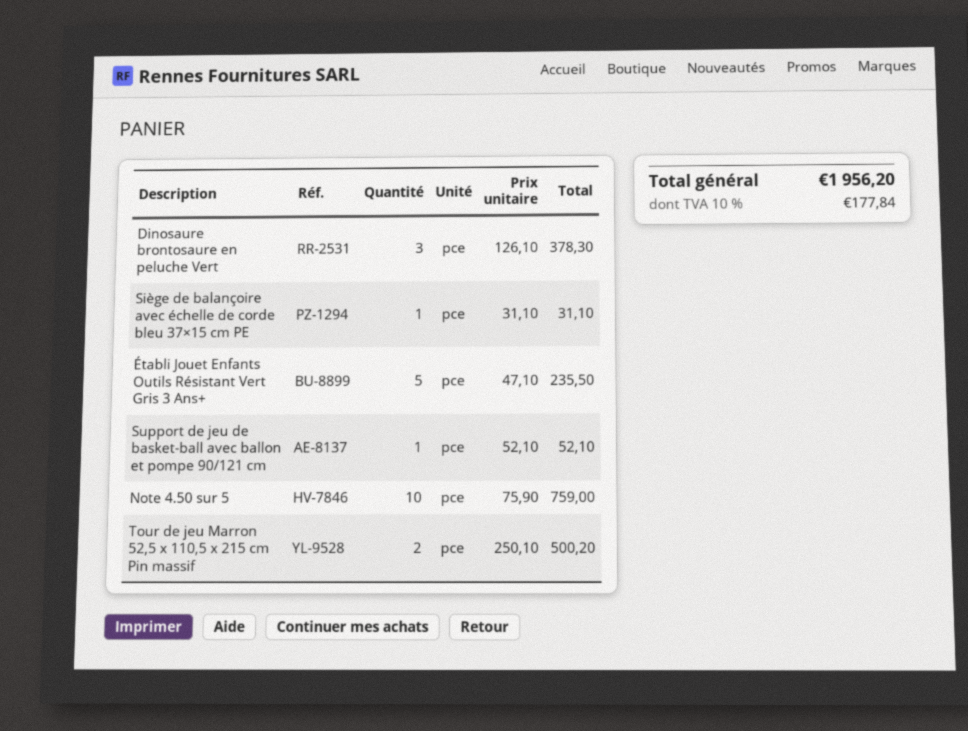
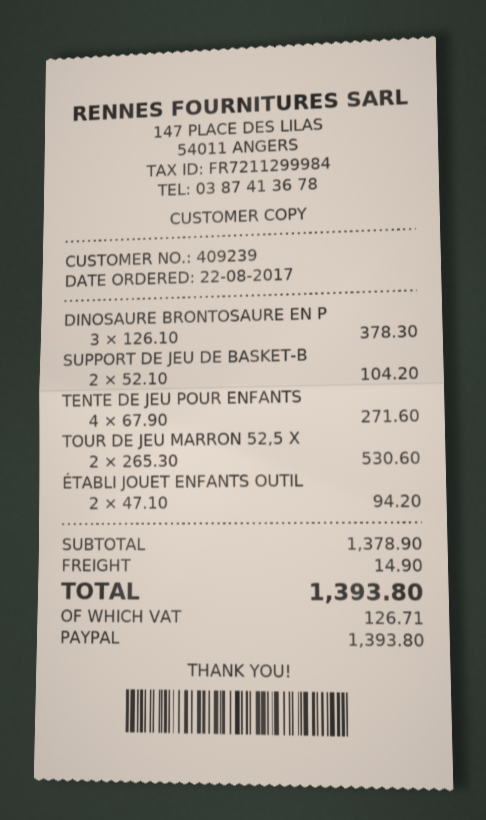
Siège de balançoire avec échelle de corde bleu 37×15 cm PE: 1 x 31.10 = 31.10 -> none
Établi Jouet Enfants Outils Résistant Vert Gris 3 Ans+: 5 x 47.10 = 235.50 -> 2 x 47.10 = 94.20
Support de jeu de basket-ball avec ballon et pompe 90/121 cm: 1 x 52.10 = 52.10 -> 2 x 52.10 = 104.20
Note 4.50 sur 5: 10 x 75.90 = 759.00 -> none
Tour de jeu Marron 52,5 x 110,5 x 215 cm Pin massif: 2 x 250.10 = 500.20 -> 2 x 265.30 = 530.60
TENTE DE JEU POUR ENFANTS: none -> 4 x 67.90 = 271.60
shipping: none -> 14.90
tax: 177.84 -> 126.71
total: 1956.20 -> 1393.80

